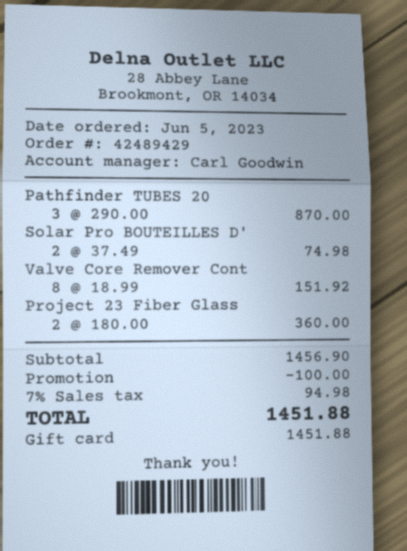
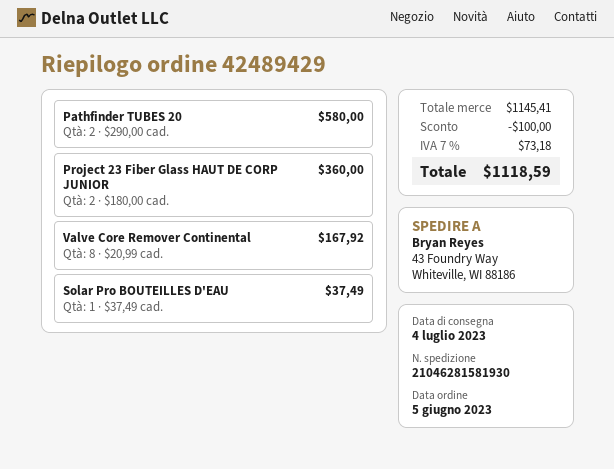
Pathfinder TUBES 20: 3 x 290.00 = 870.00 -> 2 x 290.00 = 580.00
Solar Pro BOUTEILLES D': 2 x 37.49 = 74.98 -> 1 x 37.49 = 37.49
Valve Core Remover Cont: 8 x 18.99 = 151.92 -> 8 x 20.99 = 167.92
subtotal: 1456.90 -> 1145.41
tax: 7% = 94.98 -> 7% = 73.18
total: 1451.88 -> 1118.59

